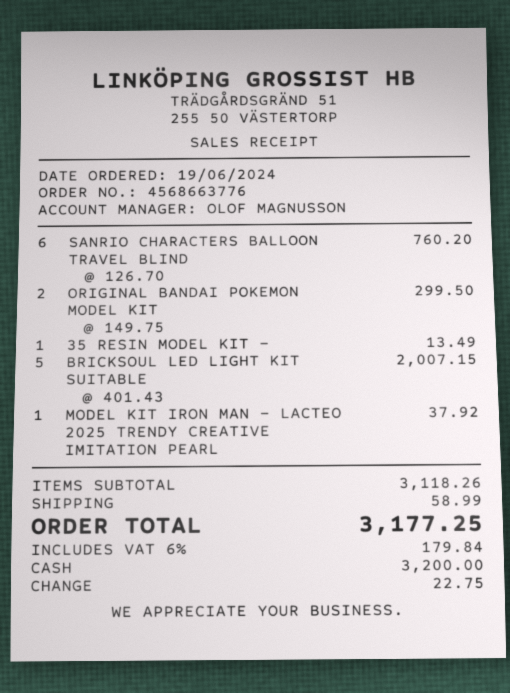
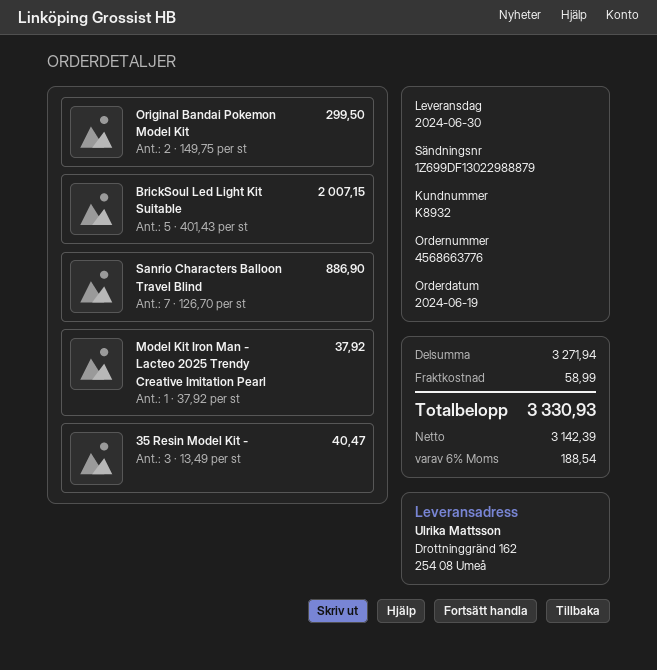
SANRIO CHARACTERS BALLOON TRAVEL BLIND: 6 x 126.70 = 760.20 -> 7 x 126.70 = 886.90
35 RESIN MODEL KIT -: 1 x 13.49 = 13.49 -> 3 x 13.49 = 40.47
subtotal: 3118.26 -> 3271.94
tax: 6% = 179.84 -> 6% = 188.54
total: 3177.25 -> 3330.93

